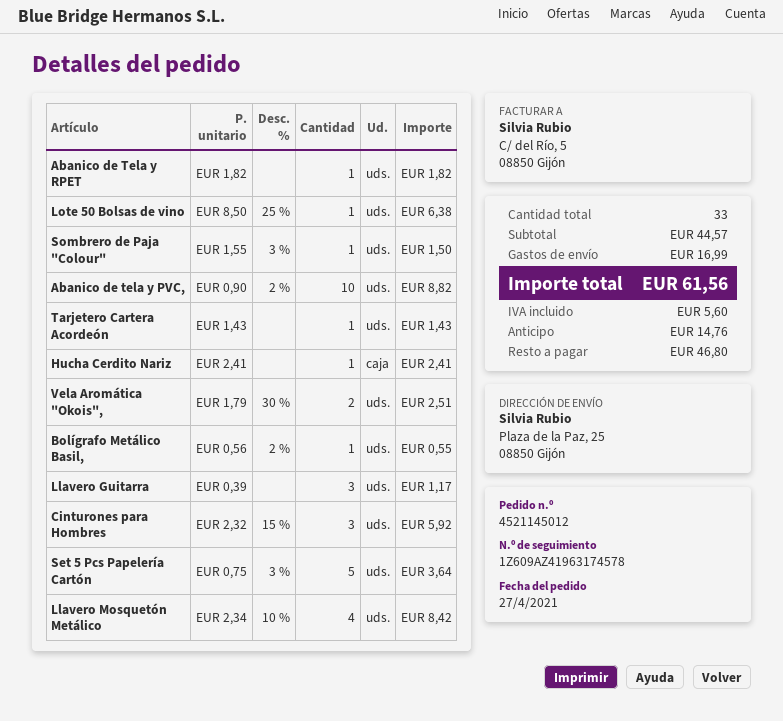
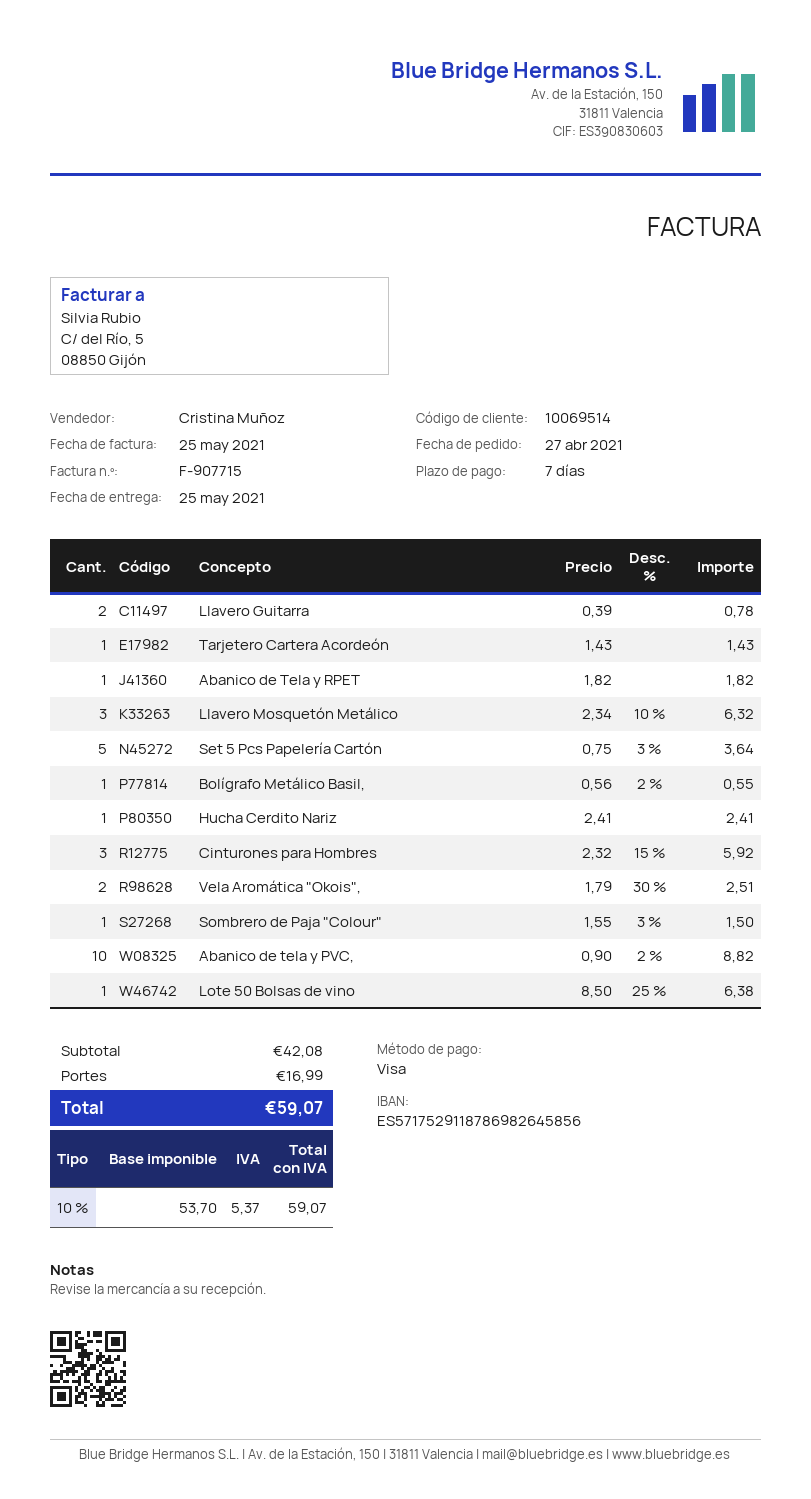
Llavero Guitarra: 3 x 0.39 = 1.17 -> 2 x 0.39 = 0.78
Llavero Mosquetón Metálico: 4 x 2.34 - 10% = 8.42 -> 3 x 2.34 - 10% = 6.32
subtotal: 44.57 -> 42.08
tax: 5.60 -> 5.37
total: 61.56 -> 59.07

